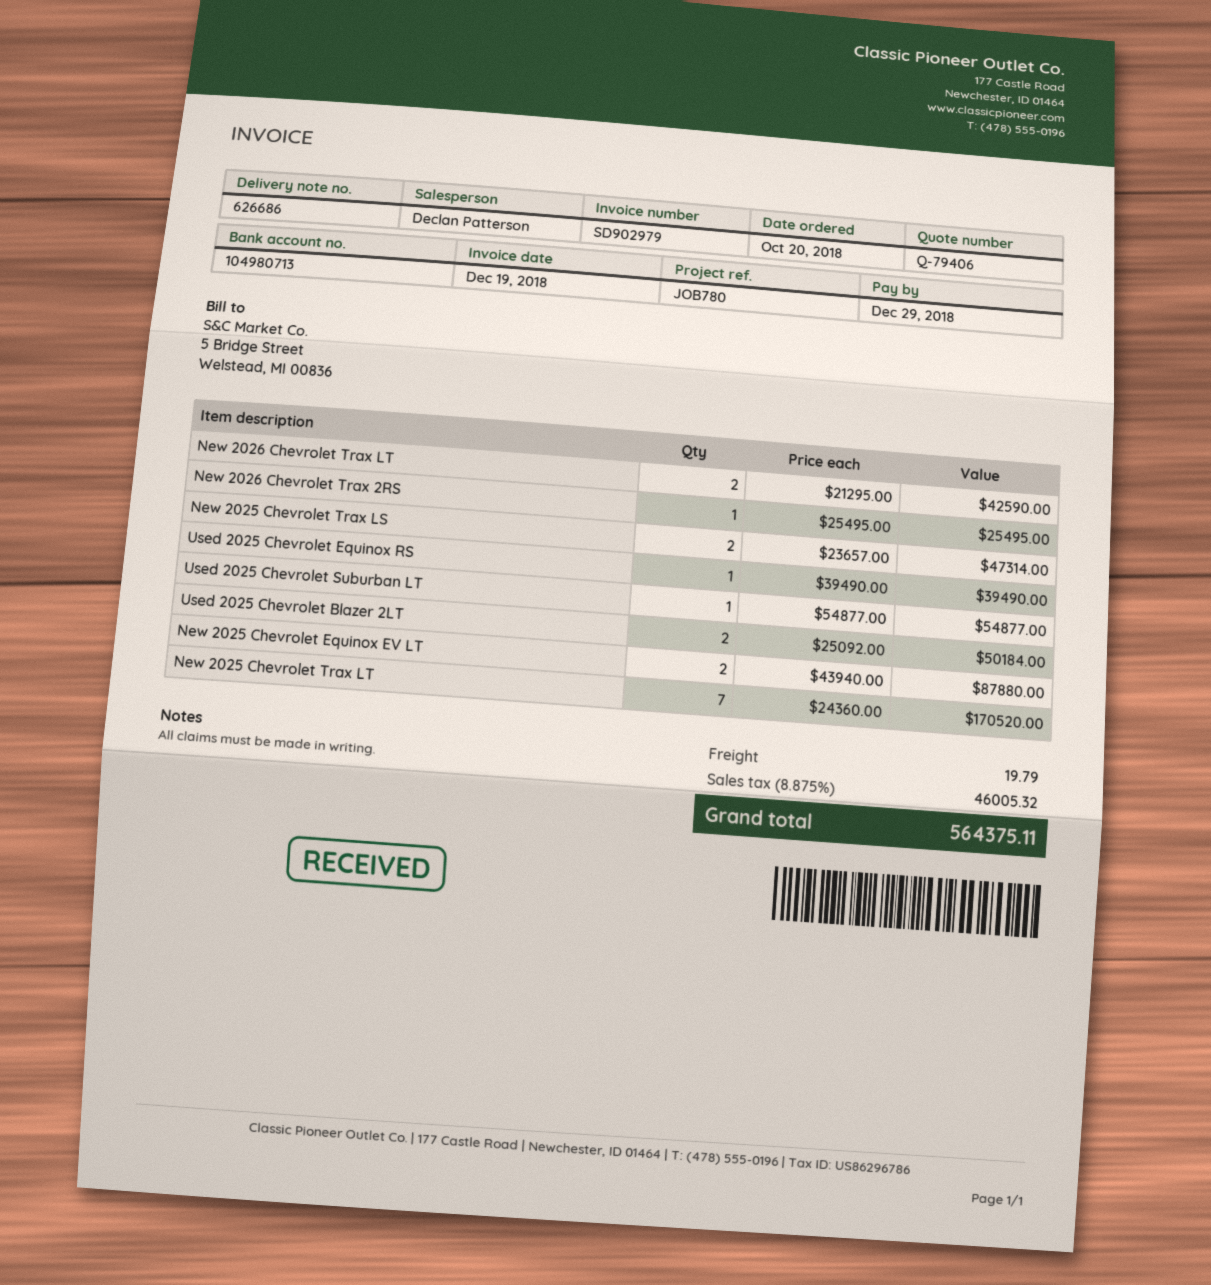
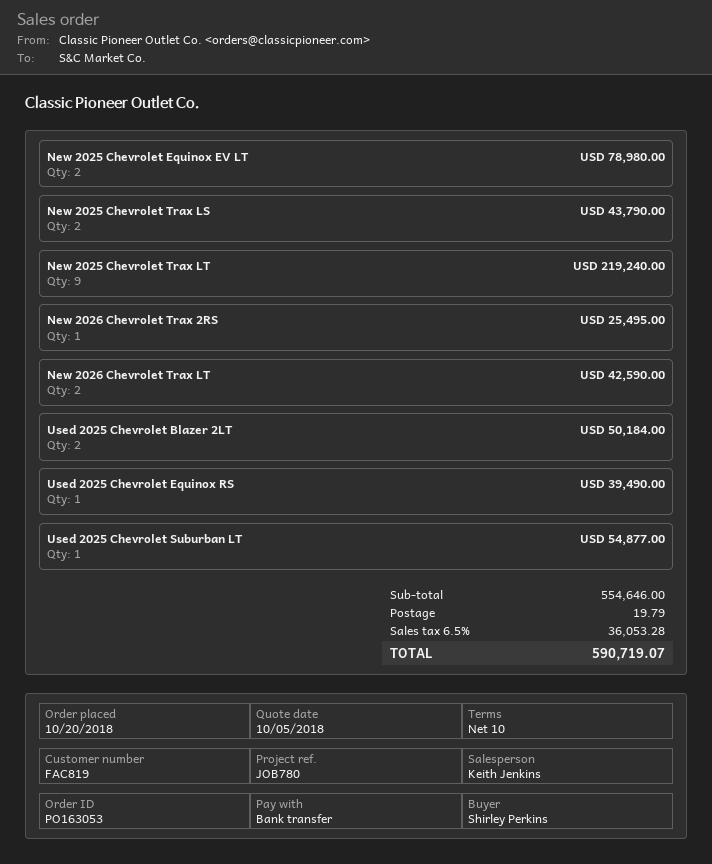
sales rep: Declan Patterson -> Keith Jenkins
New 2025 Chevrolet Trax LS: 2 for 47314.00 -> 2 for 43790.00
New 2025 Chevrolet Equinox EV LT: 2 for 87880.00 -> 2 for 78980.00
New 2025 Chevrolet Trax LT: 7 for 170520.00 -> 9 for 219240.00
tax: 8.875% = 46005.32 -> 6.5% = 36053.28
total: 564375.11 -> 590719.07

